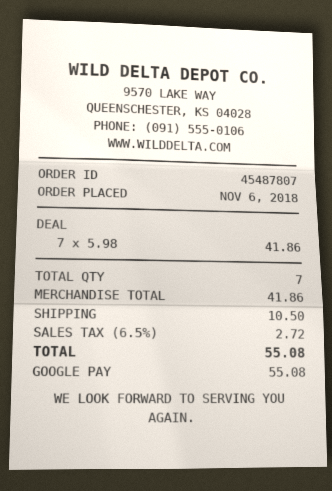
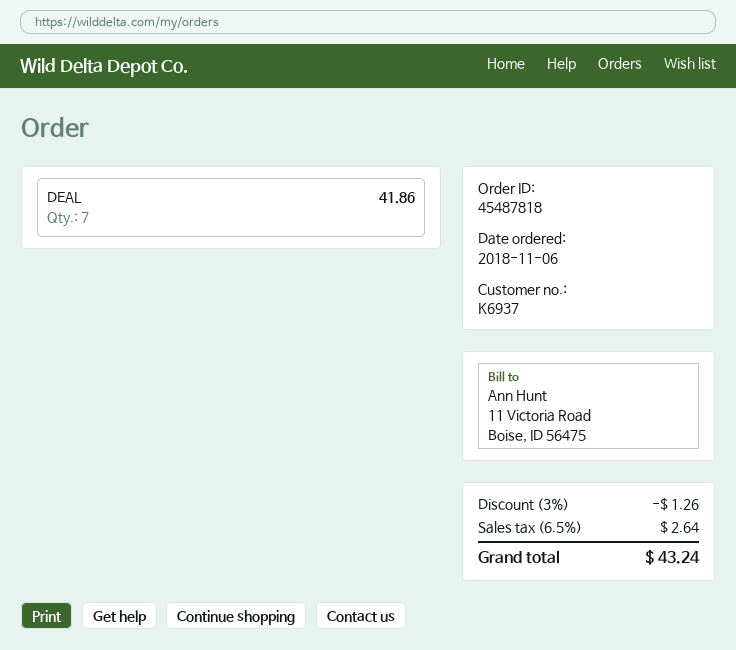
order number: 45487807 -> 45487818
discount: none -> 3% = 1.26
shipping: 10.50 -> none
tax: 6.5% = 2.72 -> 6.5% = 2.64
total: 55.08 -> 43.24

